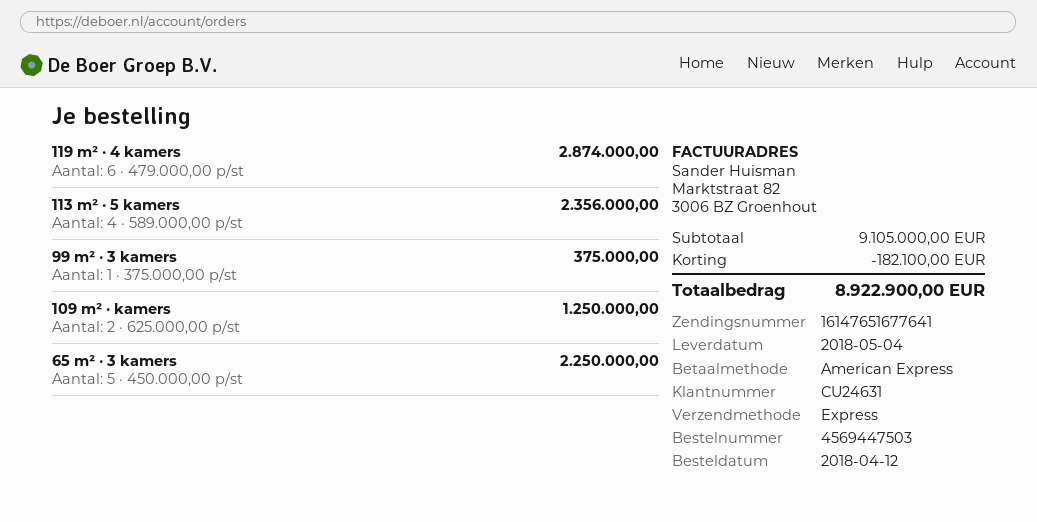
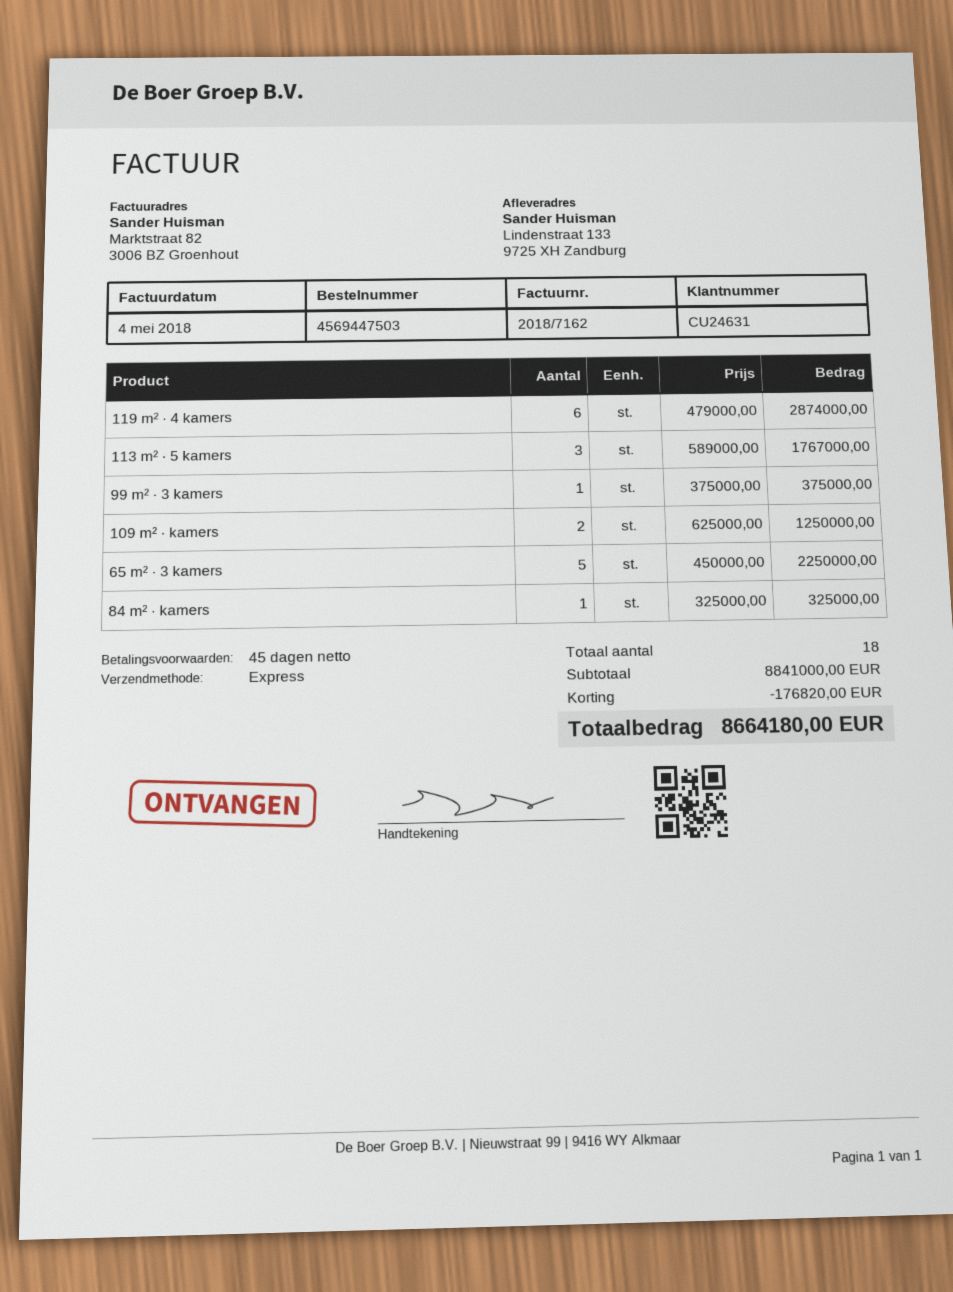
113 m² · 5 kamers: 4 x 589000.00 = 2356000.00 -> 3 x 589000.00 = 1767000.00
84 m² · kamers: none -> 1 x 325000.00 = 325000.00
subtotal: 9105000.00 -> 8841000.00
discount: 182100.00 -> 176820.00
total: 8922900.00 -> 8664180.00

